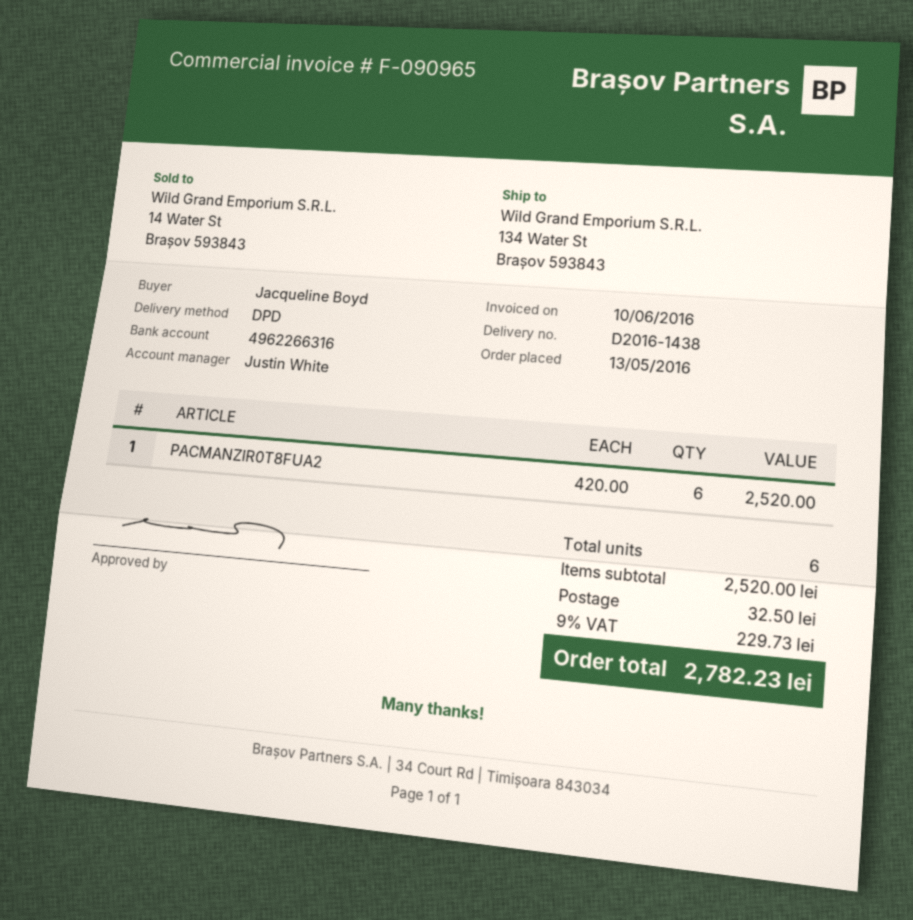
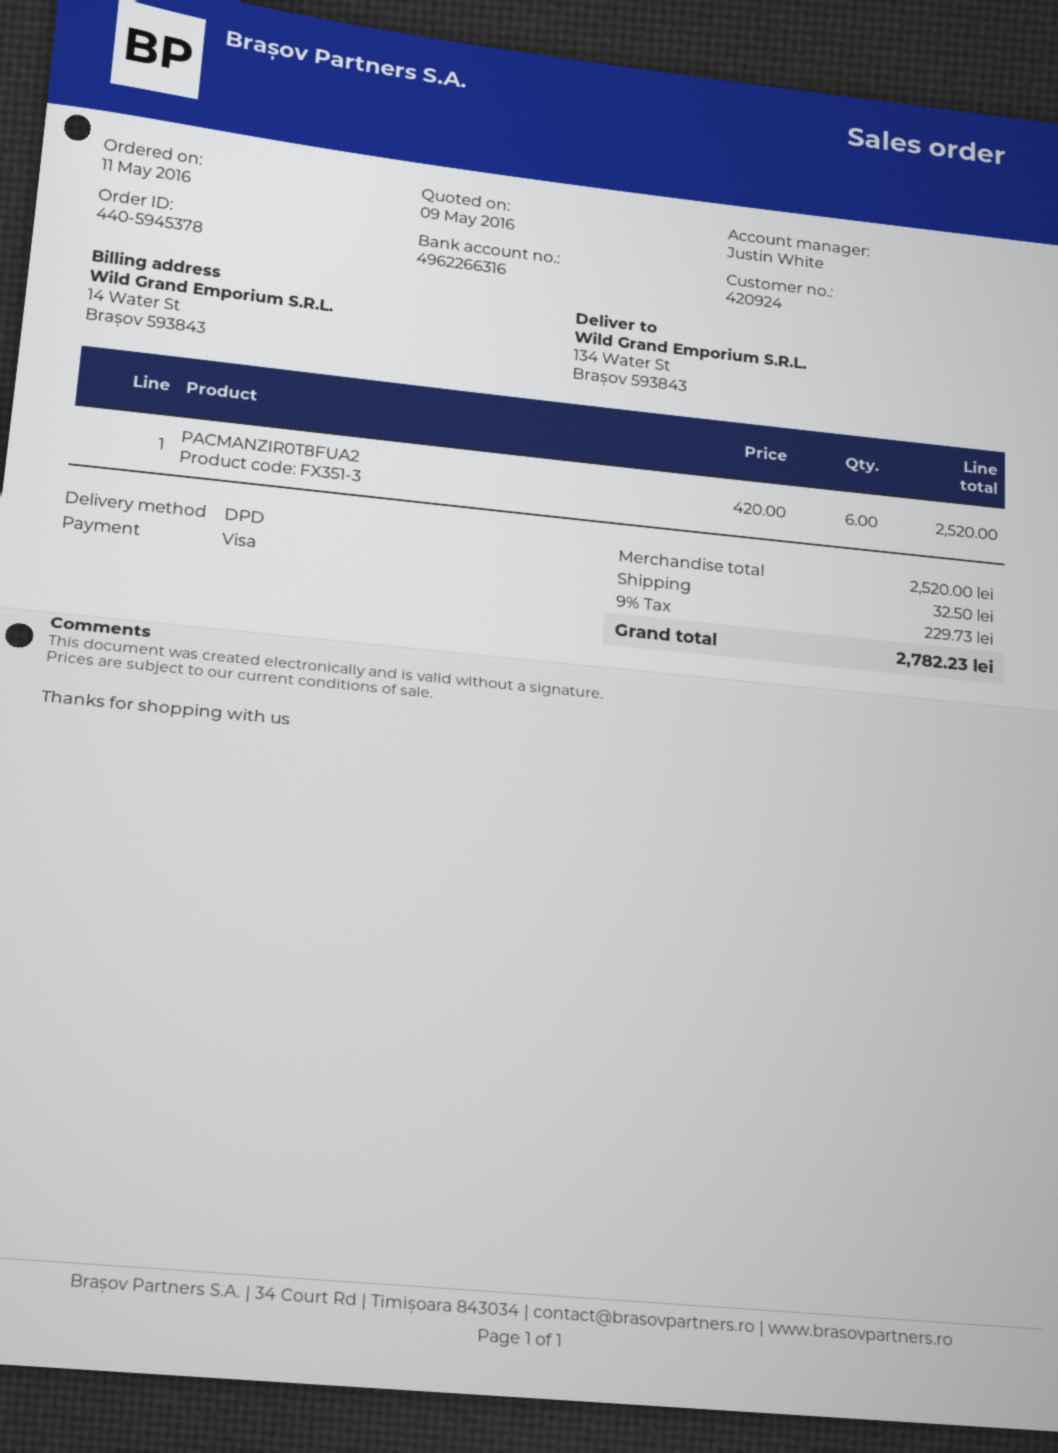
order date: 2016-05-13 -> 2016-05-11

